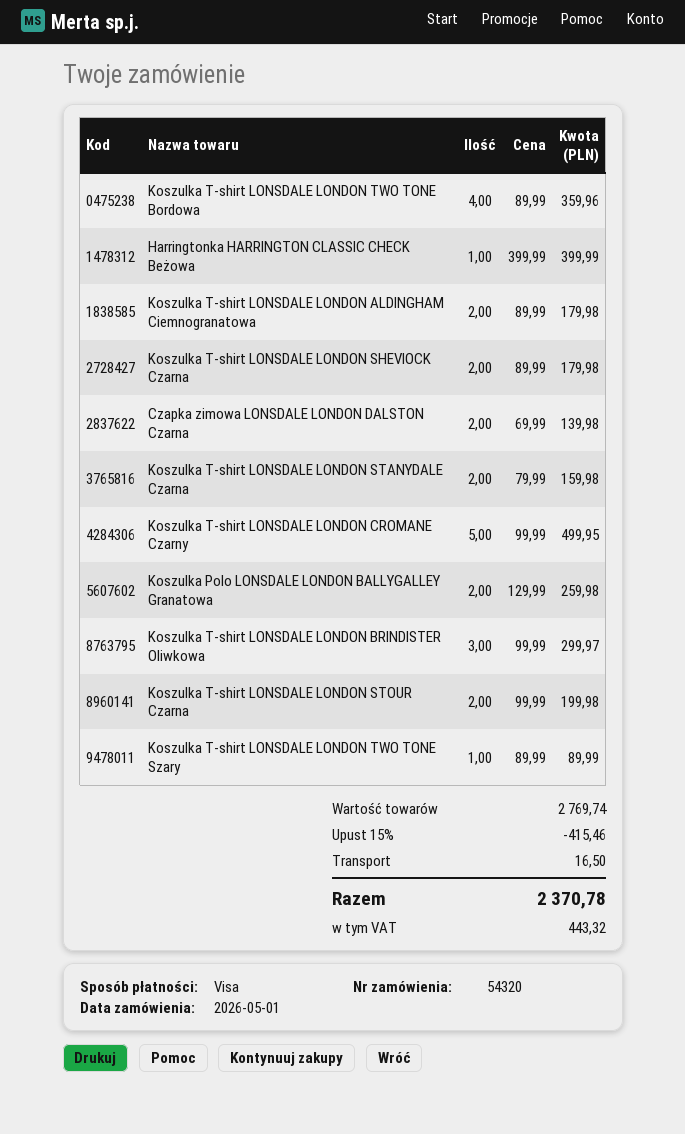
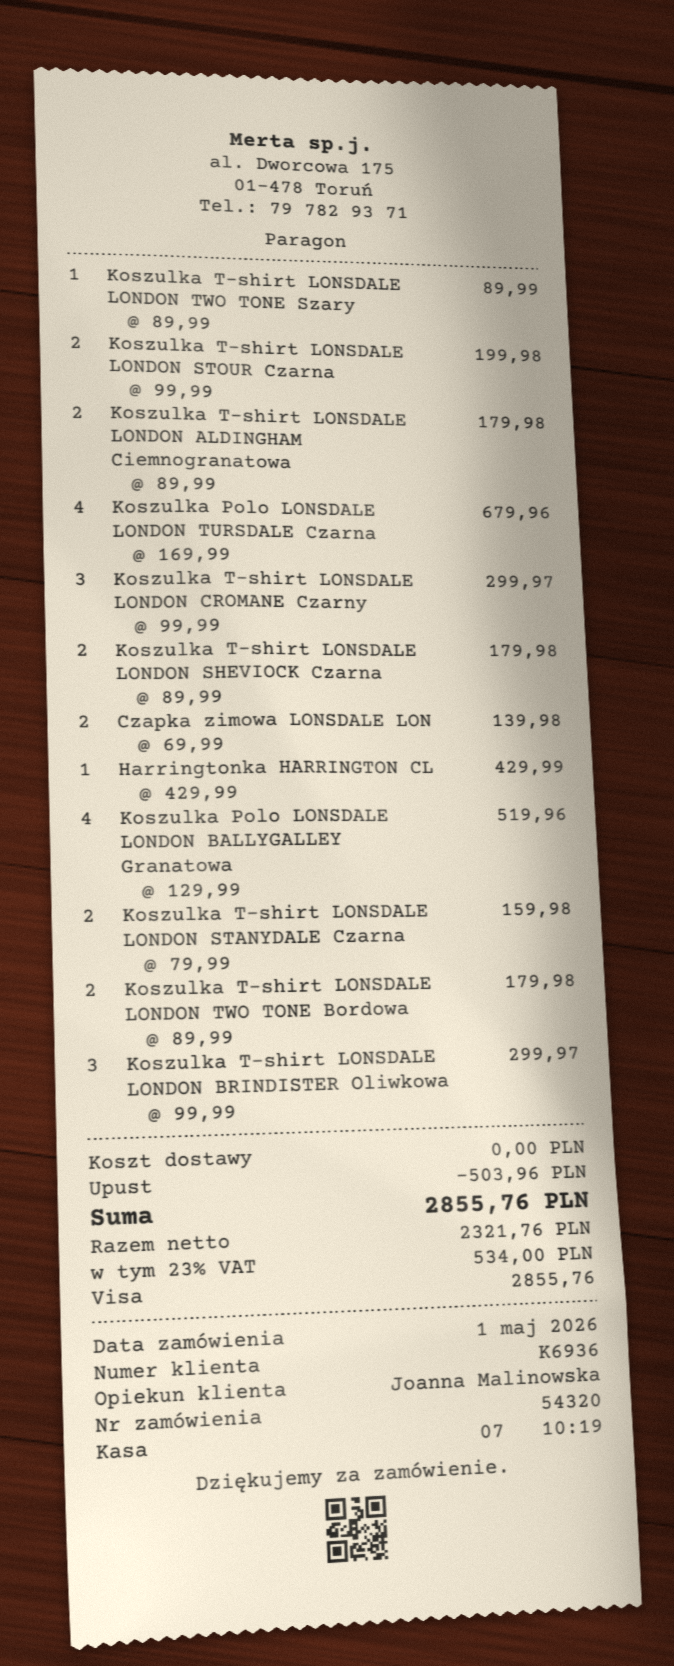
Koszulka T-shirt LONSDALE LONDON TWO TONE Bordowa: 4 x 89.99 = 359.96 -> 2 x 89.99 = 179.98
Harringtonka HARRINGTON CLASSIC CHECK Beżowa: 1 x 399.99 = 399.99 -> 1 x 429.99 = 429.99
Koszulka T-shirt LONSDALE LONDON CROMANE Czarny: 5 x 99.99 = 499.95 -> 3 x 99.99 = 299.97
Koszulka Polo LONSDALE LONDON BALLYGALLEY Granatowa: 2 x 129.99 = 259.98 -> 4 x 129.99 = 519.96
Koszulka Polo LONSDALE LONDON TURSDALE Czarna: none -> 4 x 169.99 = 679.96
discount: 415.46 -> 503.96
shipping: 16.50 -> 0.00
tax: 443.32 -> 534.00
total: 2370.78 -> 2855.76

